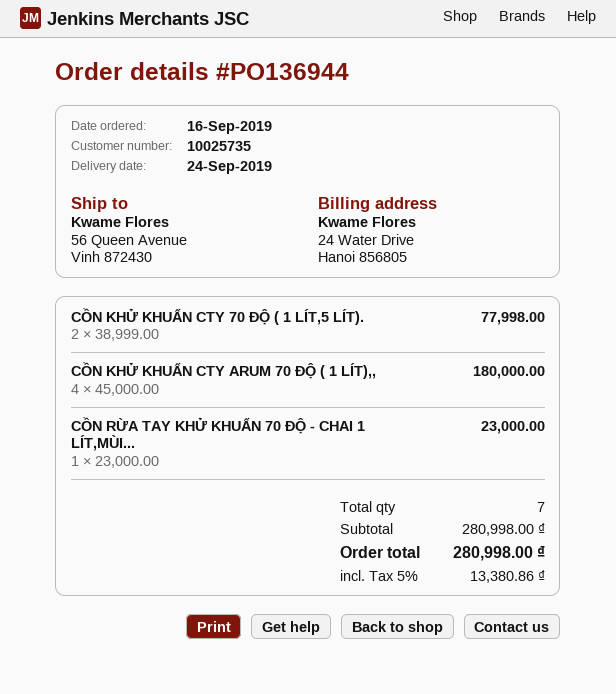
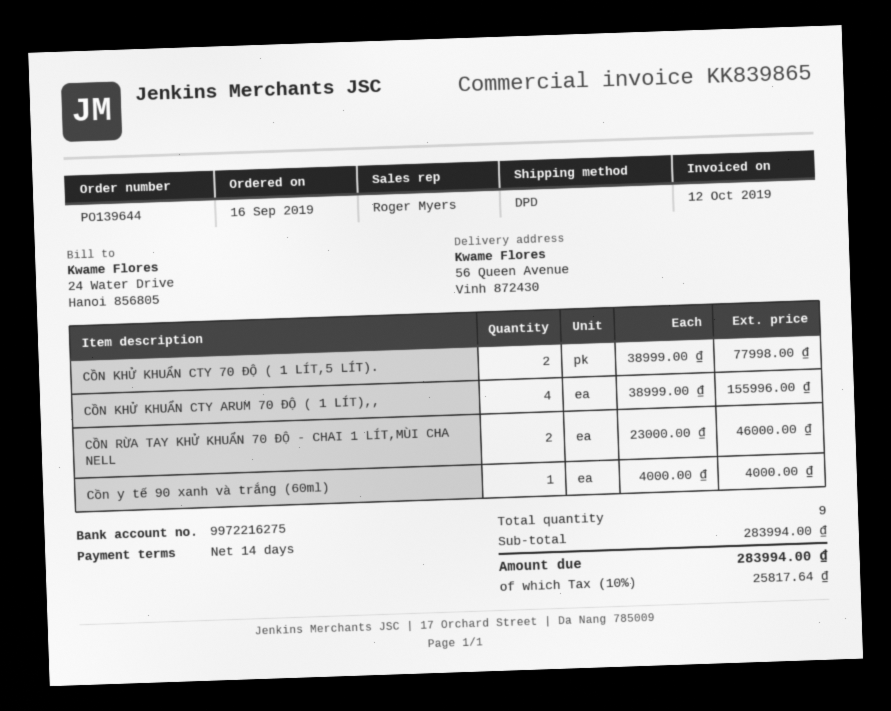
order number: PO136944 -> PO139644
CỒN KHỬ KHUẨN CTY ARUM 70 ĐỘ ( 1 LÍT),,: 4 x 45000.00 = 180000.00 -> 4 x 38999.00 = 155996.00
CỒN RỪA TAY KHỬ KHUẨN 70 ĐỘ - CHAI 1 LÍT,MÙI...: 1 x 23000.00 = 23000.00 -> 2 x 23000.00 = 46000.00
Cồn y tế 90 xanh và trắng (60ml): none -> 1 x 4000.00 = 4000.00
total quantity: 7 -> 9
subtotal: 280998.00 -> 283994.00
tax: 5% = 13380.86 -> 10% = 25817.64
total: 280998.00 -> 283994.00

